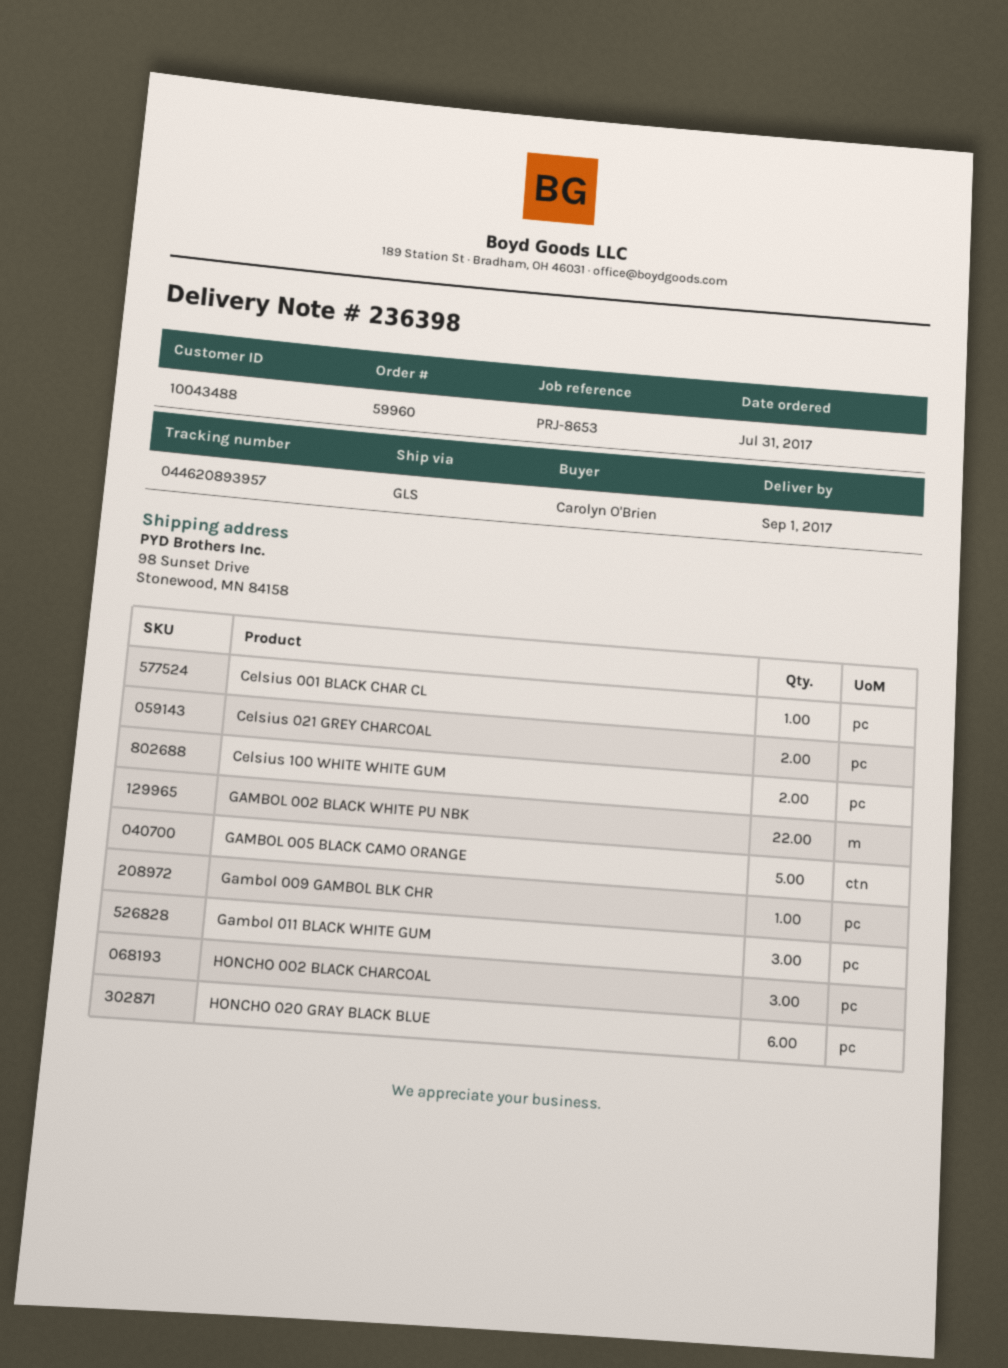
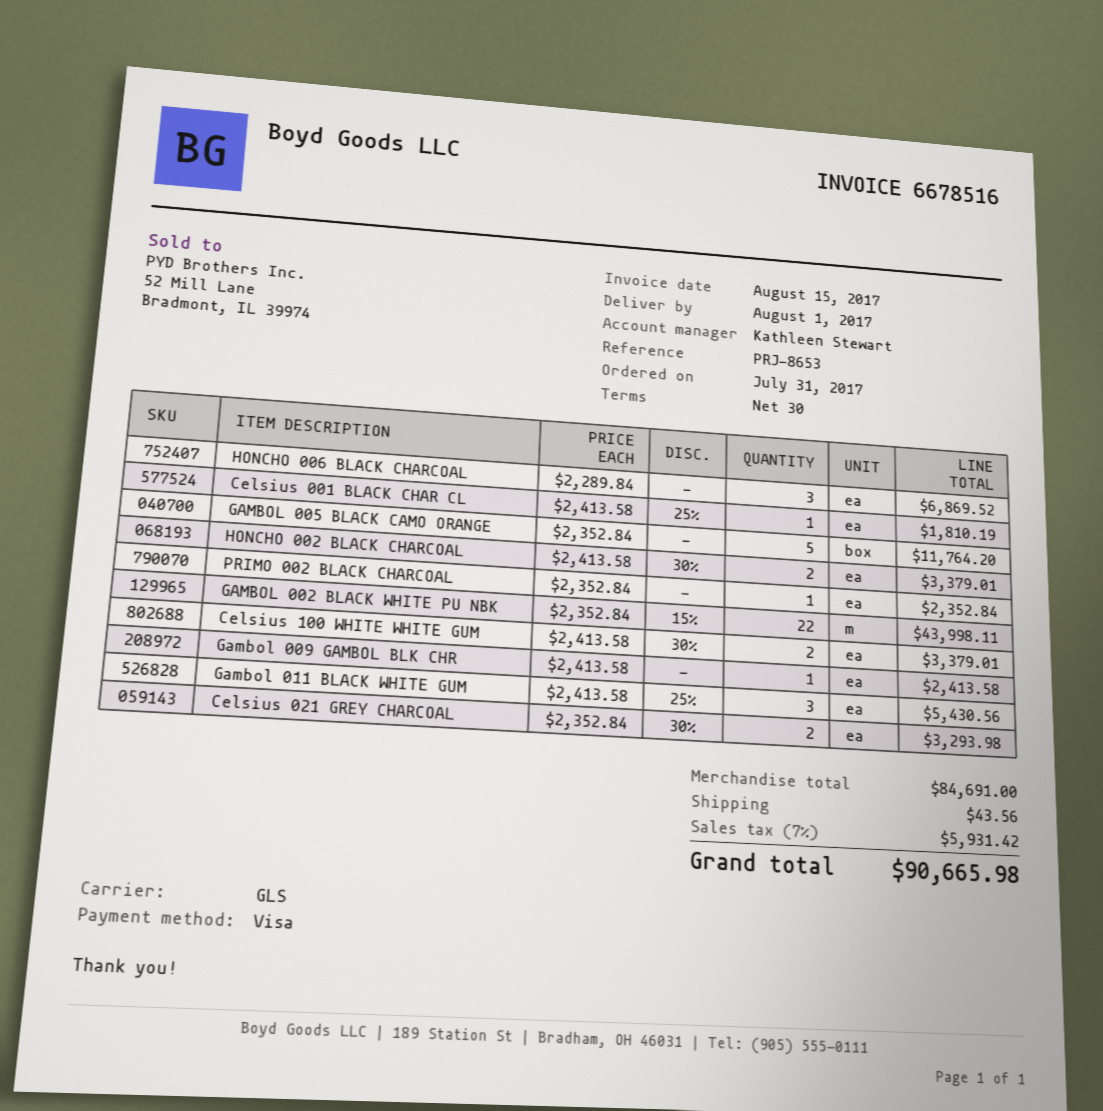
delivery date: 2017-09-01 -> 2017-08-01
HONCHO 002 BLACK CHARCOAL: 3 -> 2
HONCHO 020 GRAY BLACK BLUE: 6 -> none
HONCHO 006 BLACK CHARCOAL: none -> 3
PRIMO 002 BLACK CHARCOAL: none -> 1

